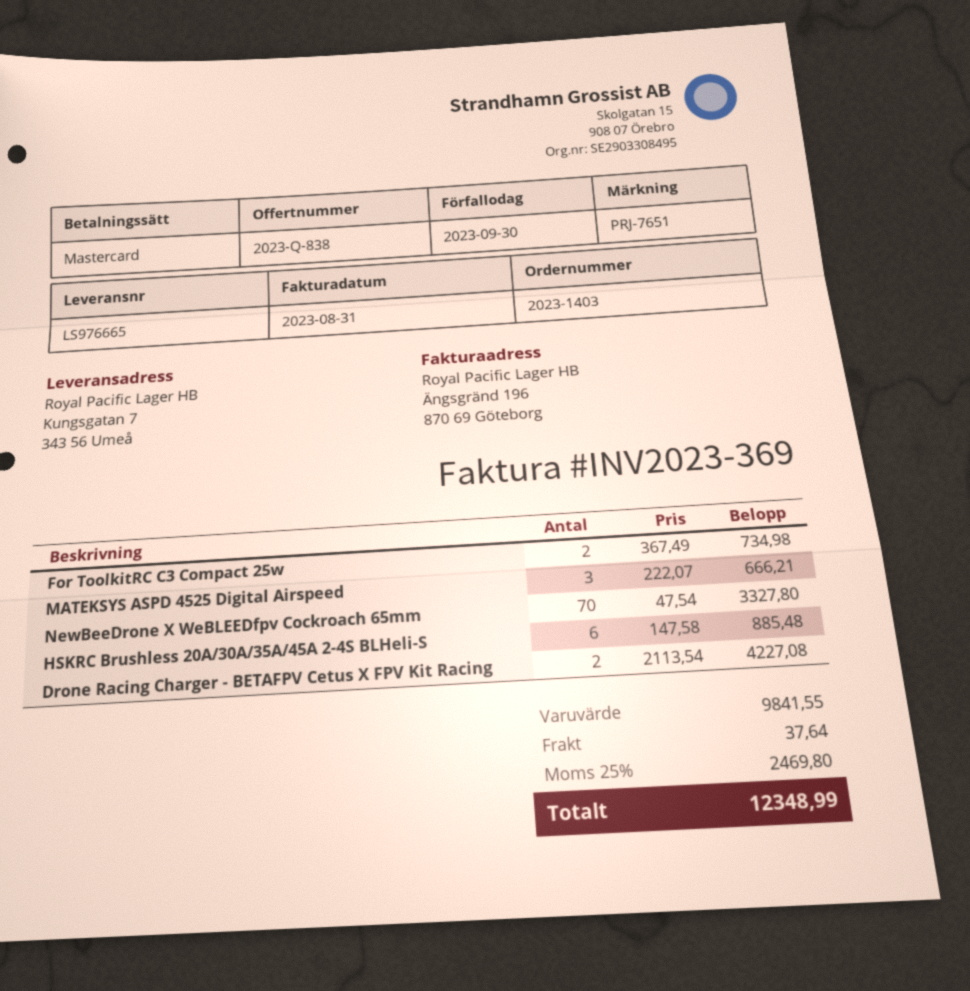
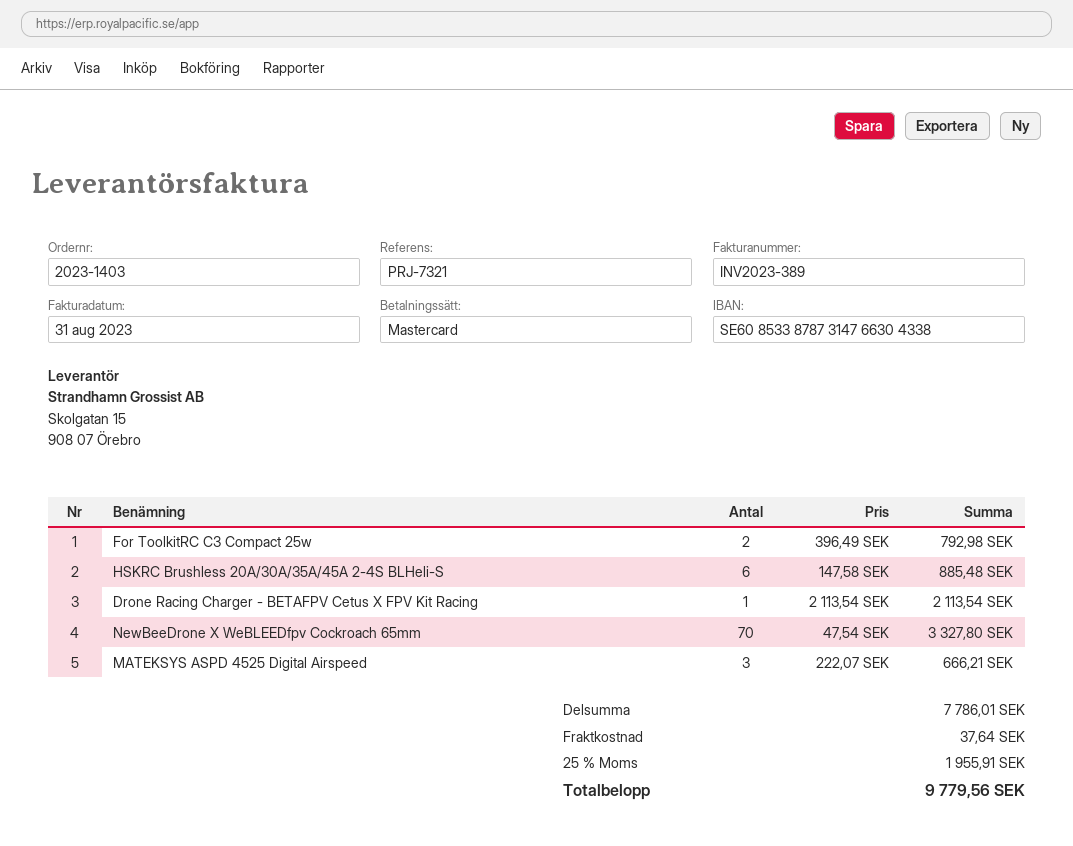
invoice number: INV2023-369 -> INV2023-389
reference: PRJ-7651 -> PRJ-7321
For ToolkitRC C3 Compact 25w: 2 x 367.49 = 734.98 -> 2 x 396.49 = 792.98
Drone Racing Charger - BETAFPV Cetus X FPV Kit Racing: 2 x 2113.54 = 4227.08 -> 1 x 2113.54 = 2113.54
subtotal: 9841.55 -> 7786.01
tax: 25% = 2469.80 -> 25% = 1955.91
total: 12348.99 -> 9779.56

